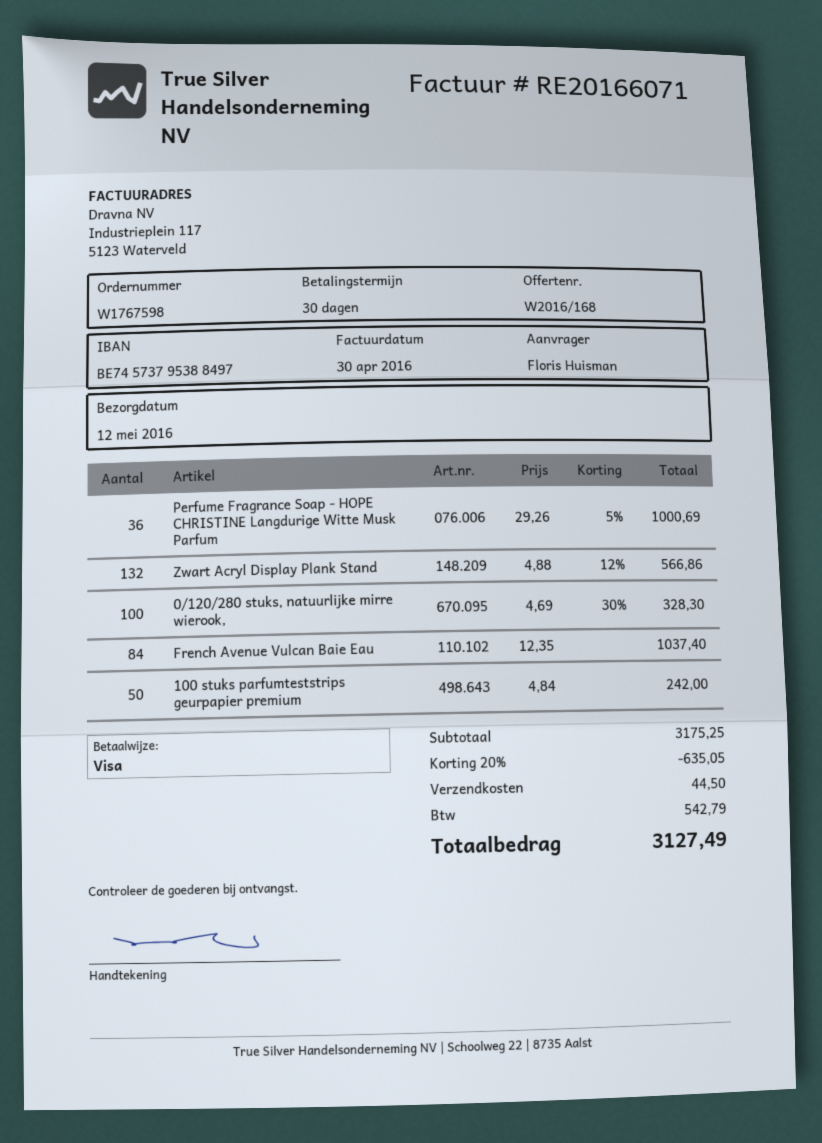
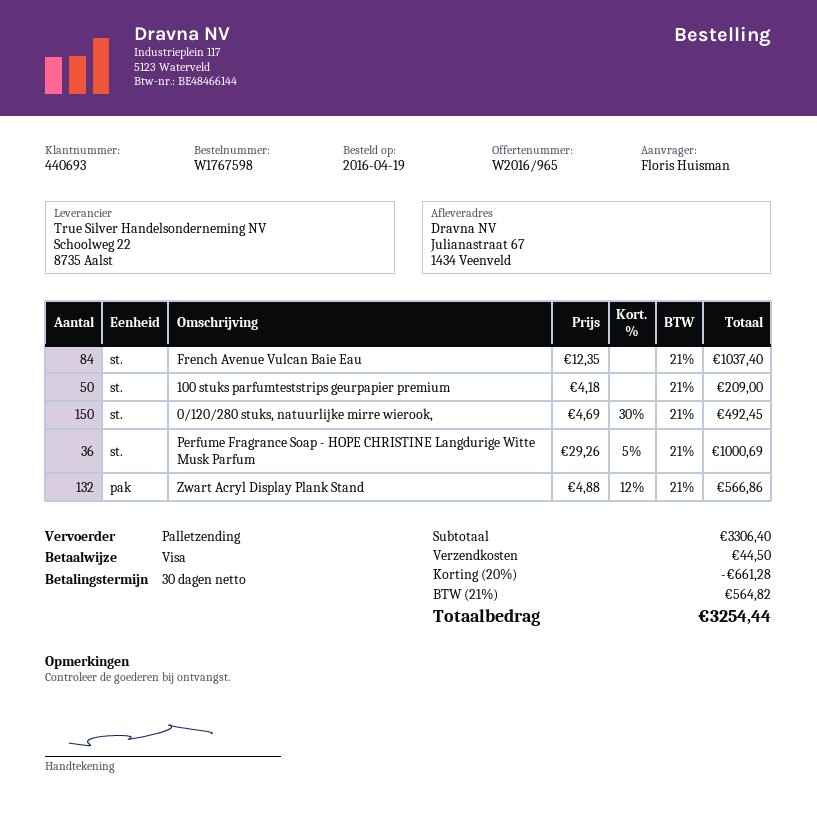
quote number: W2016/168 -> W2016/965
0/120/280 stuks, natuurlijke mirre wierook,: 100 x 4.69 - 30% = 328.30 -> 150 x 4.69 - 30% = 492.45
100 stuks parfumteststrips geurpapier premium: 50 x 4.84 = 242.00 -> 50 x 4.18 = 209.00
subtotal: 3175.25 -> 3306.40
discount: 20% = 635.05 -> 20% = 661.28
tax: 542.79 -> 564.82
total: 3127.49 -> 3254.44

